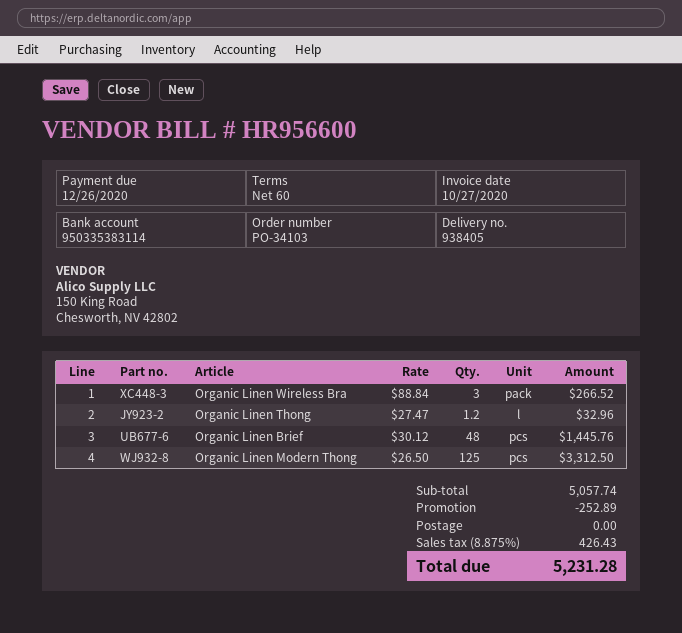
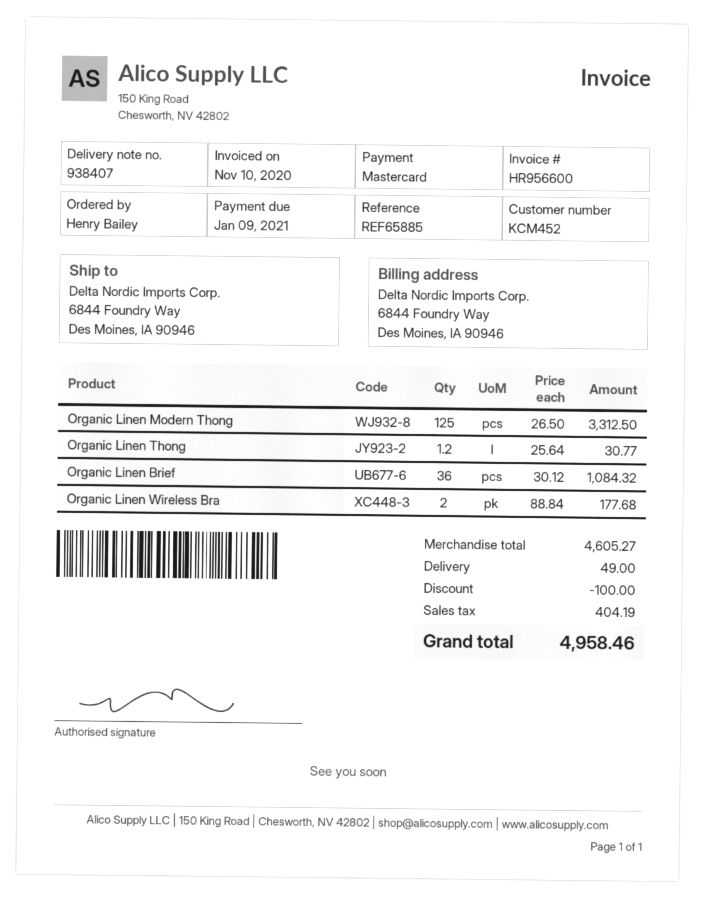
delivery note number: 938405 -> 938407
invoice date: 2020-10-27 -> 2020-11-10
due date: 2020-12-26 -> 2021-01-09
Organic Linen Wireless Bra: 3 x 88.84 = 266.52 -> 2 x 88.84 = 177.68
Organic Linen Thong: 1.2 x 27.47 = 32.96 -> 1.2 x 25.64 = 30.77
Organic Linen Brief: 48 x 30.12 = 1445.76 -> 36 x 30.12 = 1084.32
subtotal: 5057.74 -> 4605.27
discount: 252.89 -> 100.00
shipping: 0.00 -> 49.00
tax: 426.43 -> 404.19
total: 5231.28 -> 4958.46

